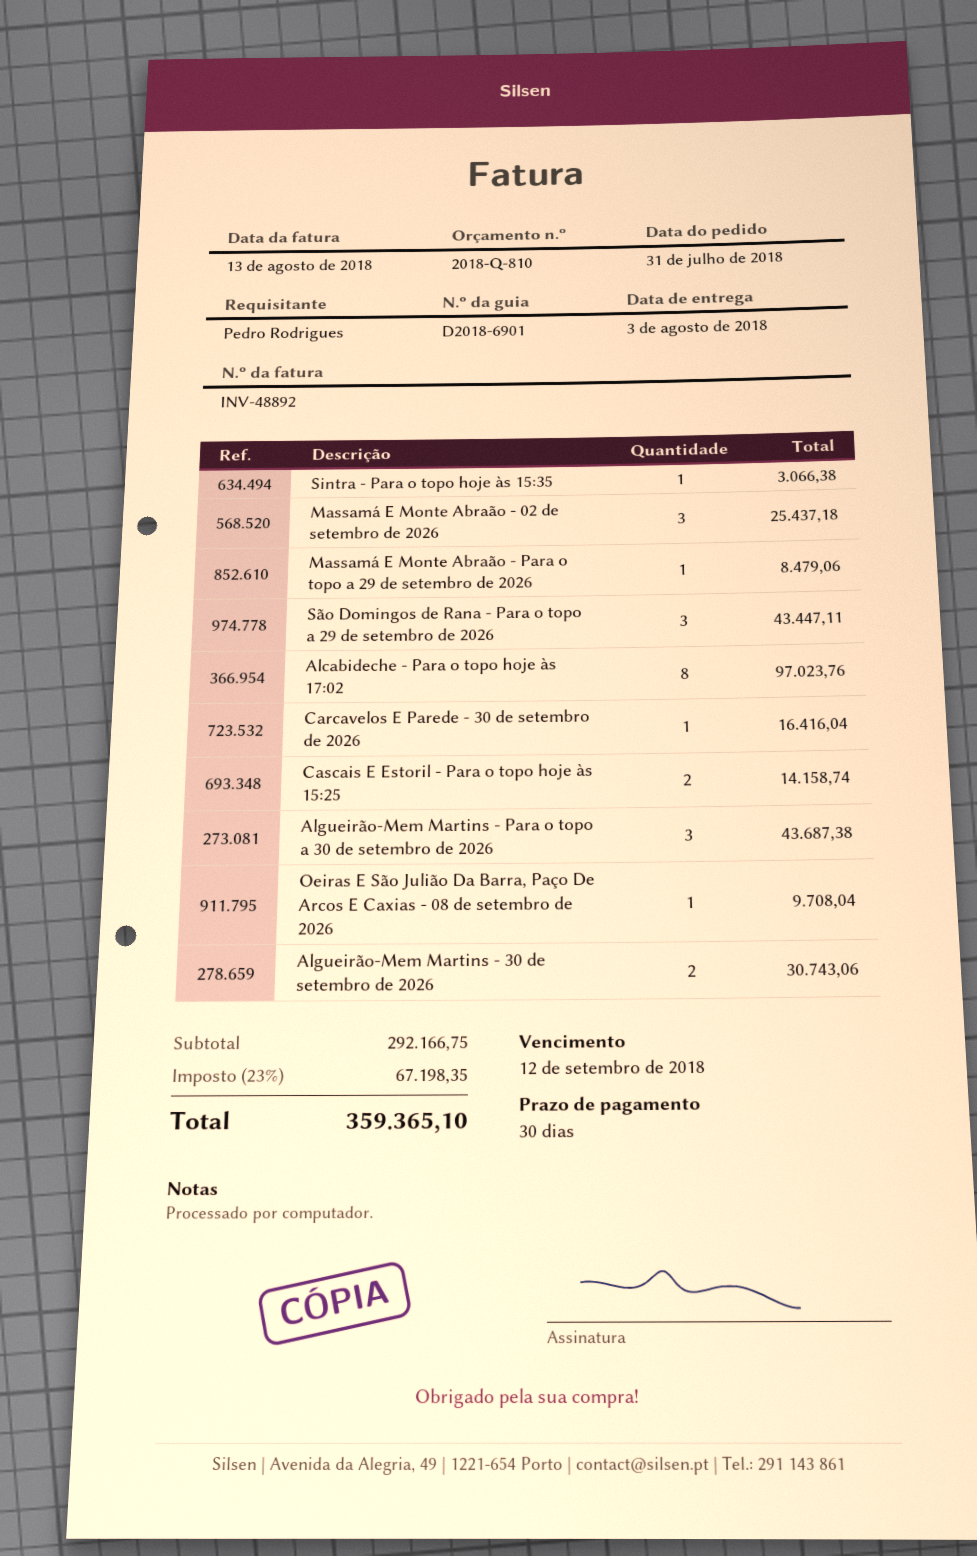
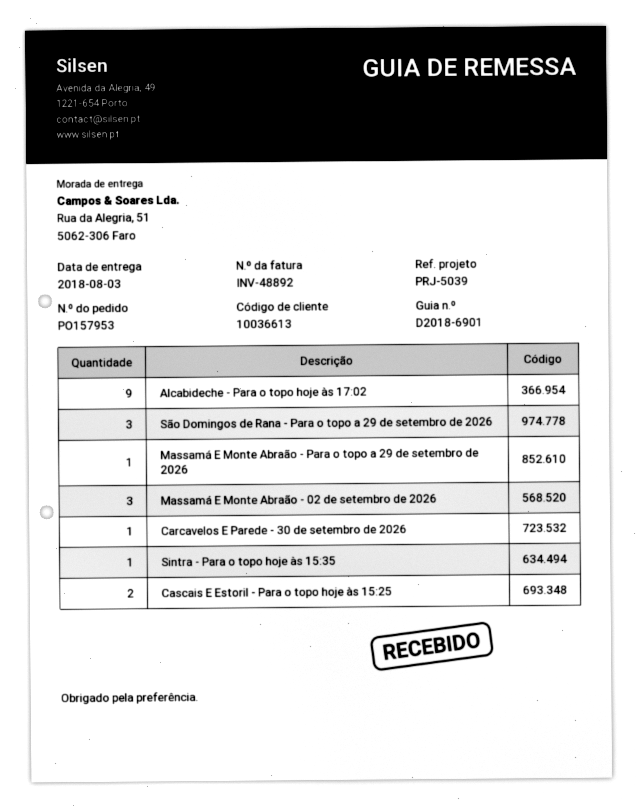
Alcabideche - Para o topo hoje às 17:02: 8 -> 9
Algueirão-Mem Martins - Para o topo a 30 de setembro de 2026: 3 -> none
Oeiras E São Julião Da Barra, Paço De Arcos E Caxias - 08 de setembro de 2026: 1 -> none
Algueirão-Mem Martins - 30 de setembro de 2026: 2 -> none

